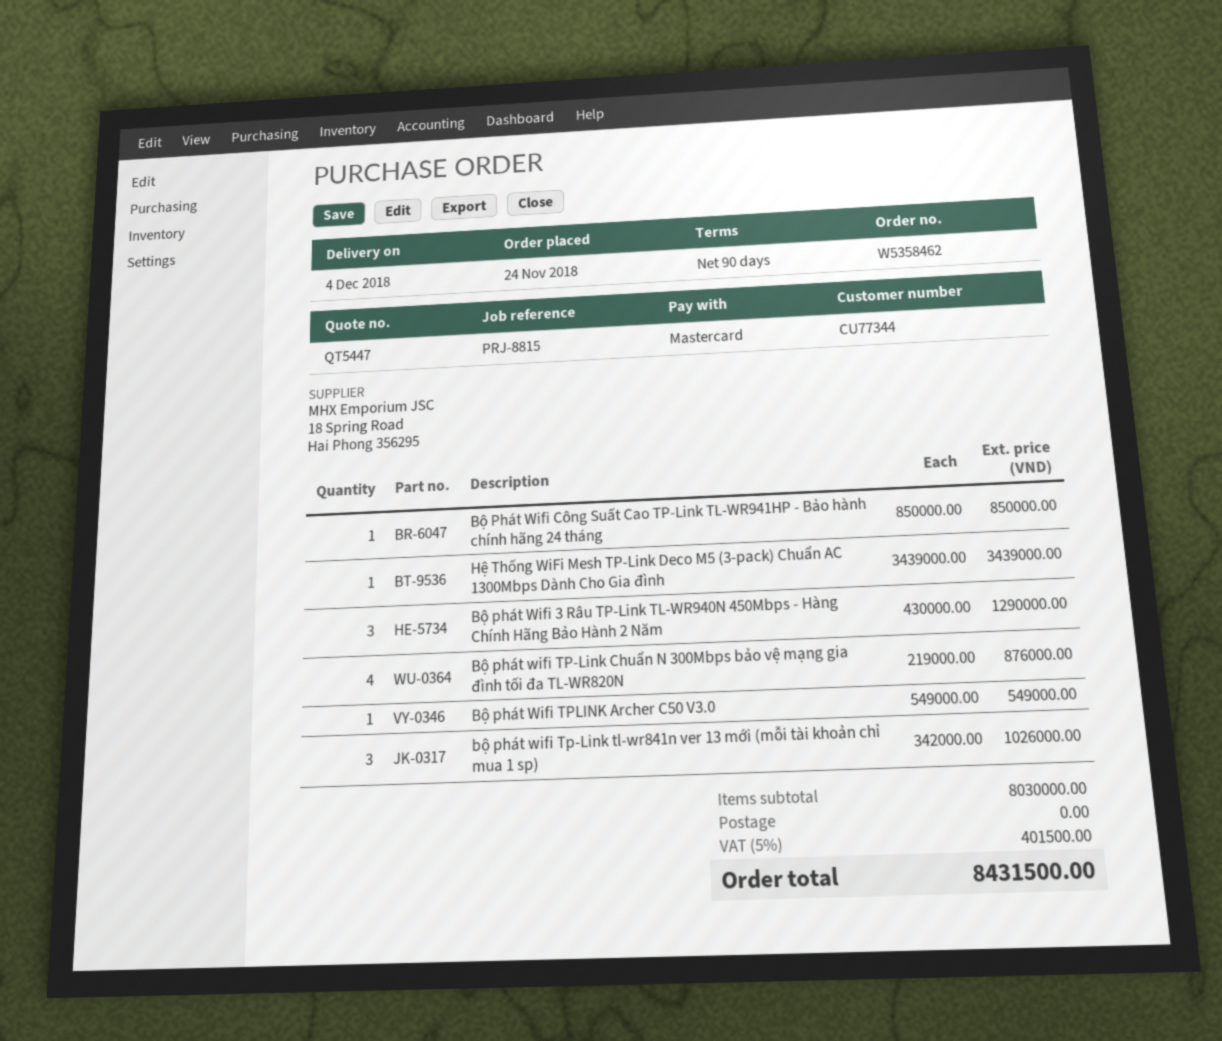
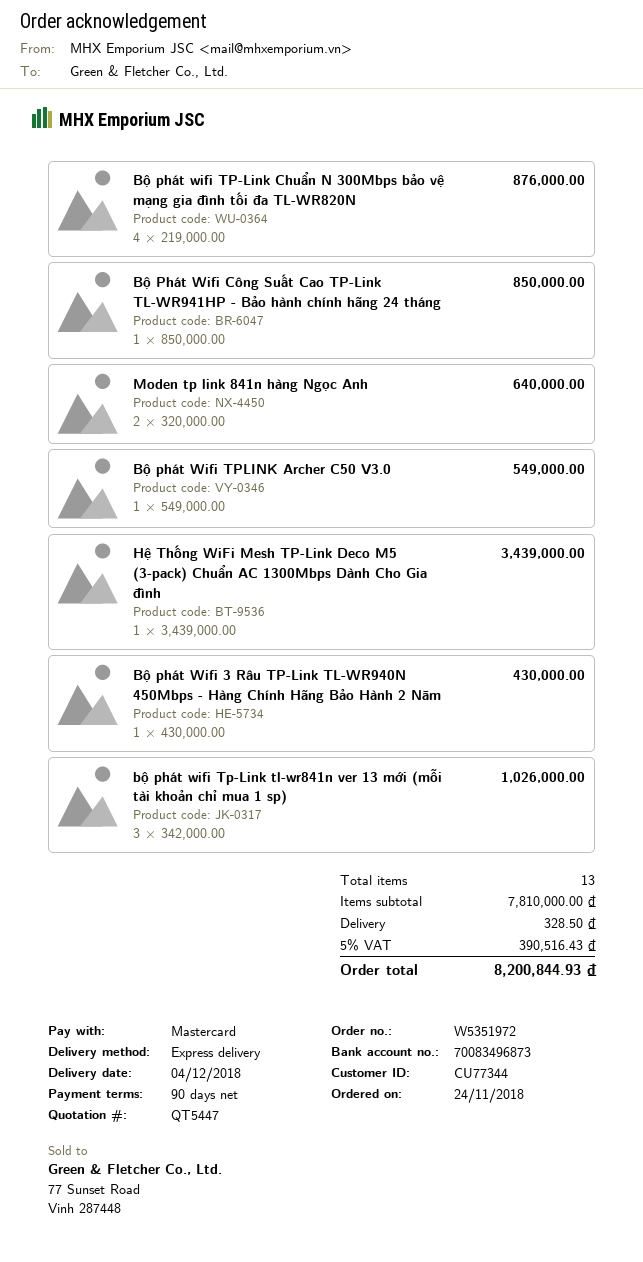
order number: W5358462 -> W5351972
Bộ phát Wifi 3 Râu TP-Link TL-WR940N 450Mbps - Hàng Chính Hãng Bảo Hành 2 Năm: 3 x 430000.00 = 1290000.00 -> 1 x 430000.00 = 430000.00
Moden tp link 841n hàng Ngọc Anh: none -> 2 x 320000.00 = 640000.00
subtotal: 8030000.00 -> 7810000.00
shipping: 0.00 -> 328.50
tax: 5% = 401500.00 -> 5% = 390516.43
total: 8431500.00 -> 8200844.93

